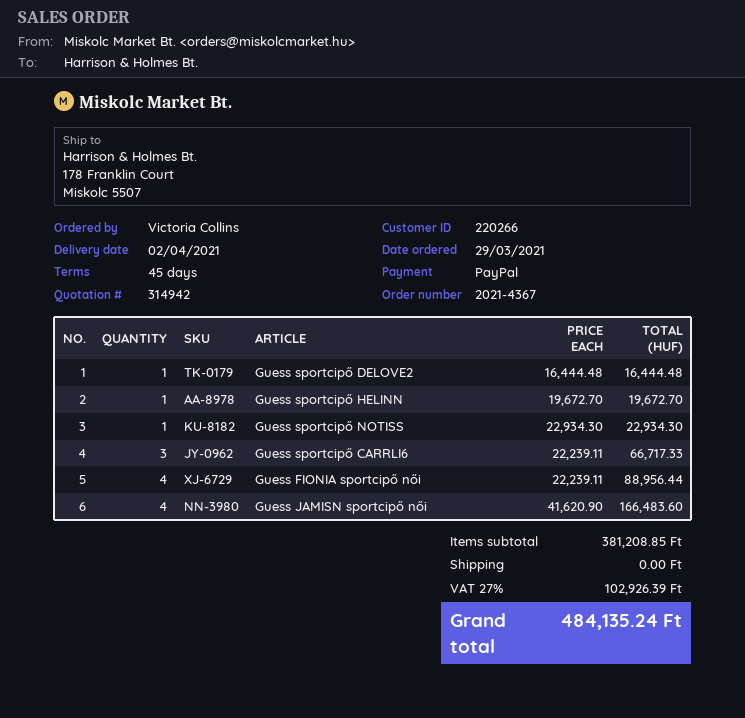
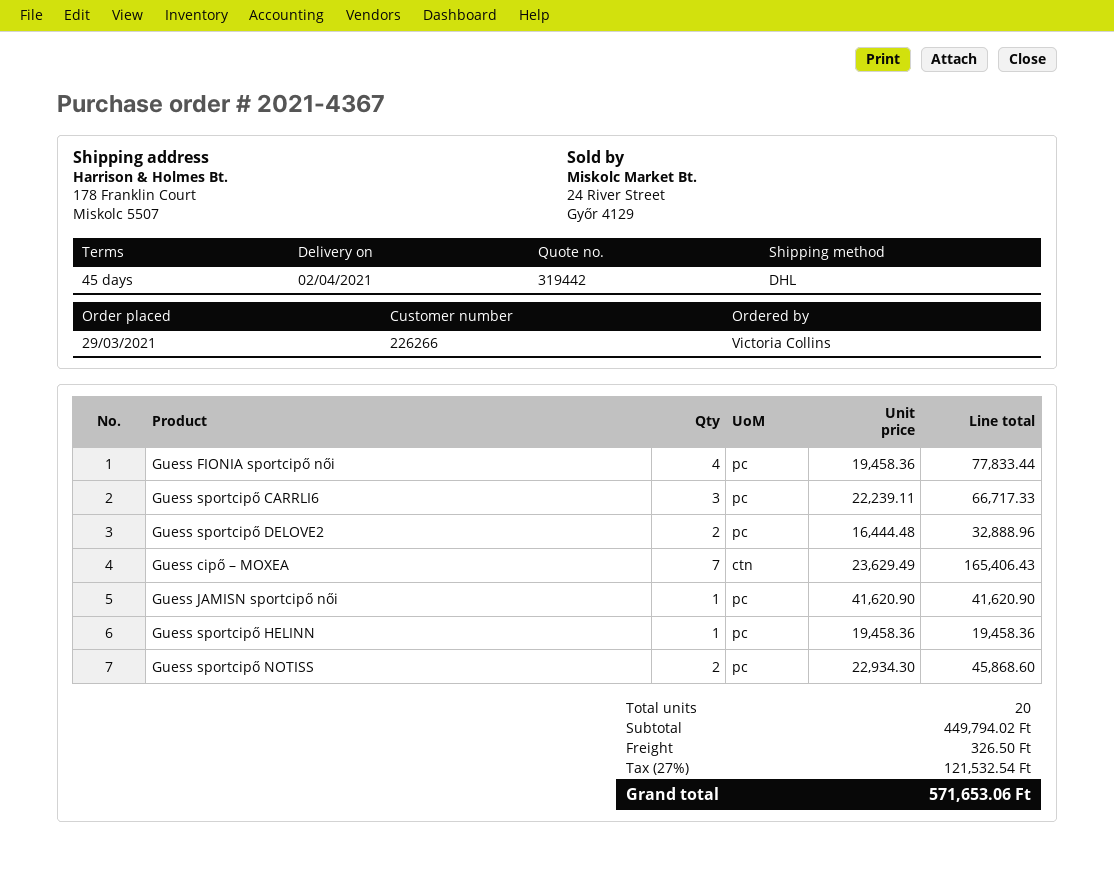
quote number: 314942 -> 319442
customer number: 220266 -> 226266
Guess sportcipő DELOVE2: 1 x 16444.48 = 16444.48 -> 2 x 16444.48 = 32888.96
Guess sportcipő HELINN: 1 x 19672.70 = 19672.70 -> 1 x 19458.36 = 19458.36
Guess sportcipő NOTISS: 1 x 22934.30 = 22934.30 -> 2 x 22934.30 = 45868.60
Guess FIONIA sportcipő női: 4 x 22239.11 = 88956.44 -> 4 x 19458.36 = 77833.44
Guess JAMISN sportcipő női: 4 x 41620.90 = 166483.60 -> 1 x 41620.90 = 41620.90
Guess cipő – MOXEA: none -> 7 x 23629.49 = 165406.43
subtotal: 381208.85 -> 449794.02
shipping: 0.00 -> 326.50
tax: 27% = 102926.39 -> 27% = 121532.54
total: 484135.24 -> 571653.06

